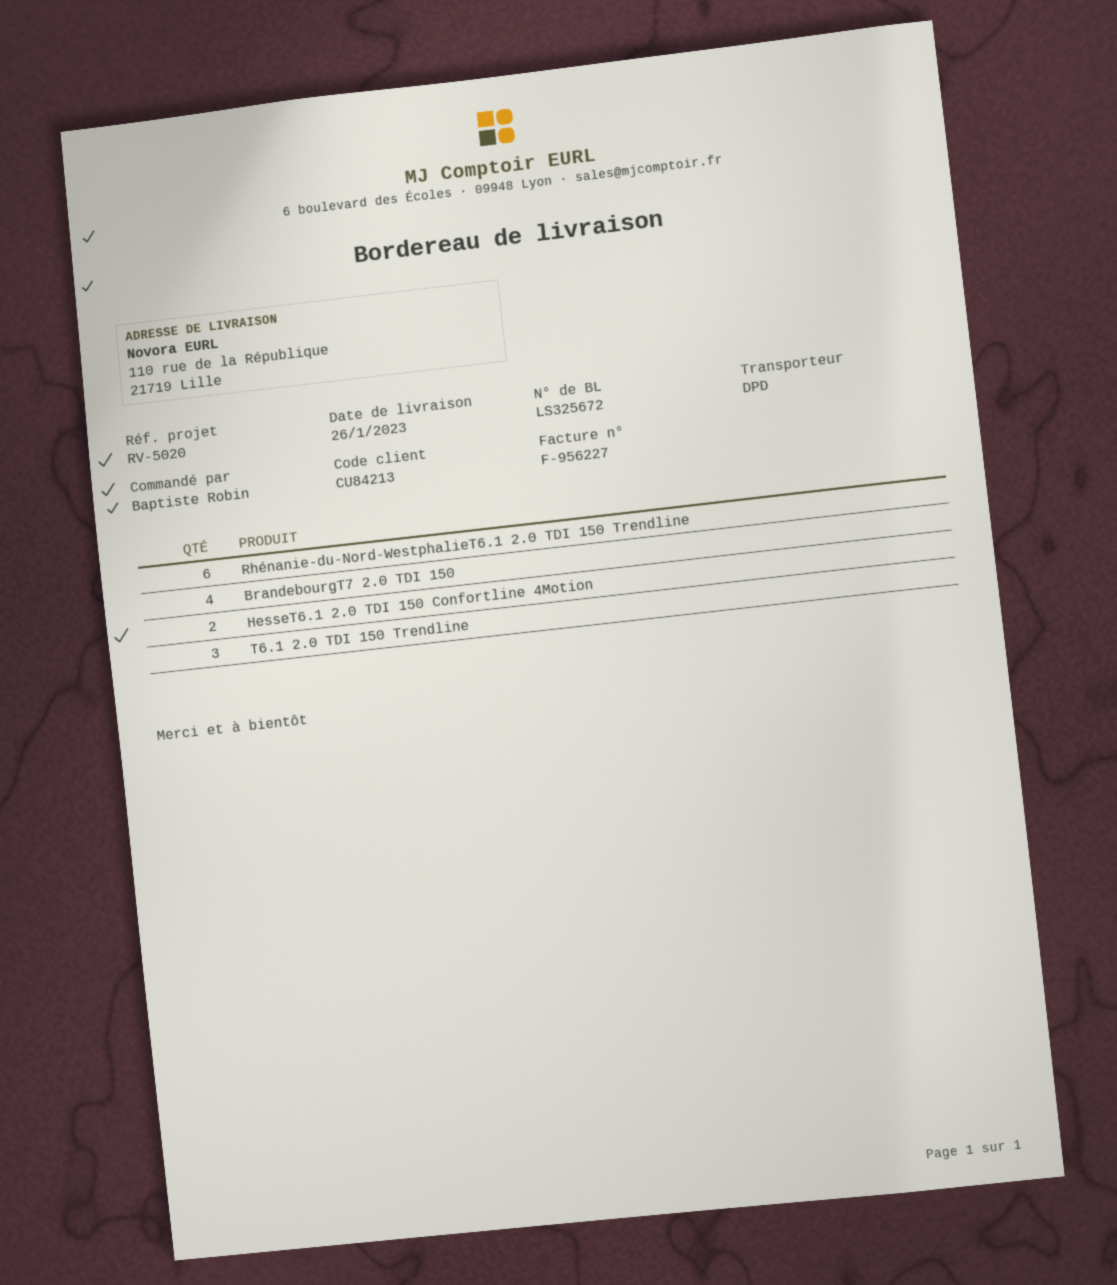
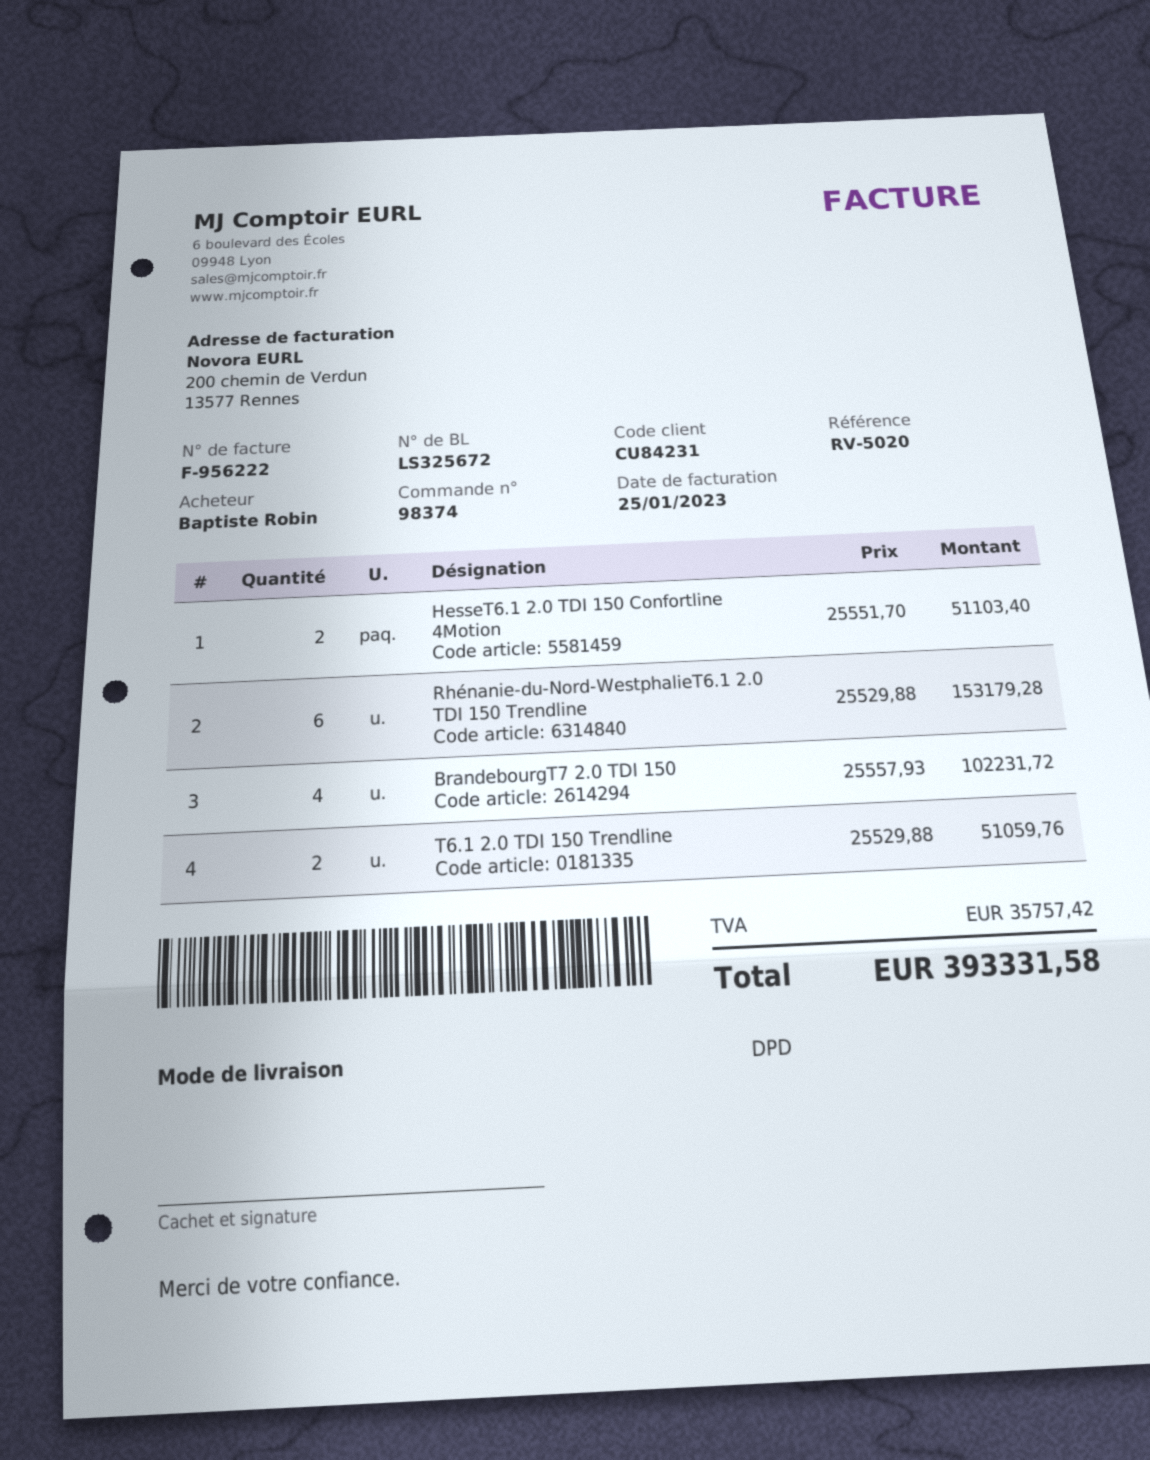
invoice number: F-956227 -> F-956222
customer number: CU84213 -> CU84231
T6.1 2.0 TDI 150 Trendline: 3 -> 2

